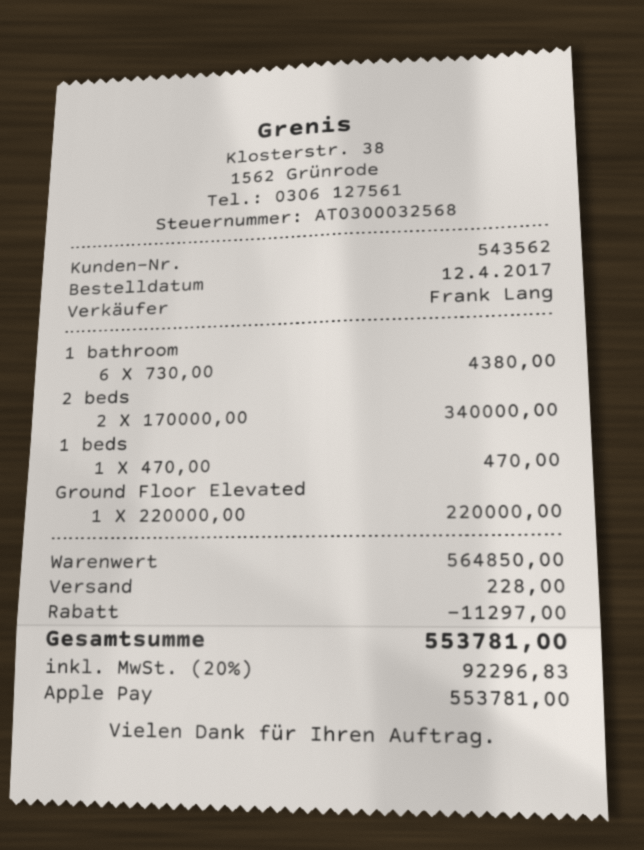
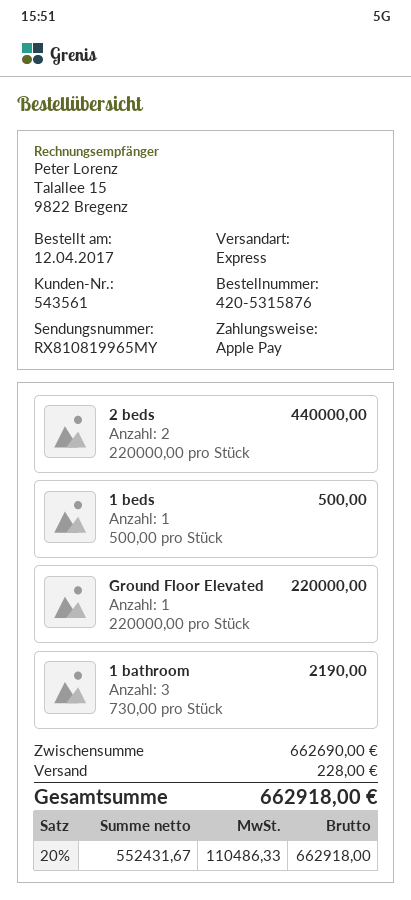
customer number: 543562 -> 543561
1 bathroom: 6 x 730.00 = 4380.00 -> 3 x 730.00 = 2190.00
2 beds: 2 x 170000.00 = 340000.00 -> 2 x 220000.00 = 440000.00
1 beds: 1 x 470.00 = 470.00 -> 1 x 500.00 = 500.00
subtotal: 564850.00 -> 662690.00
discount: 11297.00 -> none
tax: 20% = 92296.83 -> 20% = 110486.33
total: 553781.00 -> 662918.00

